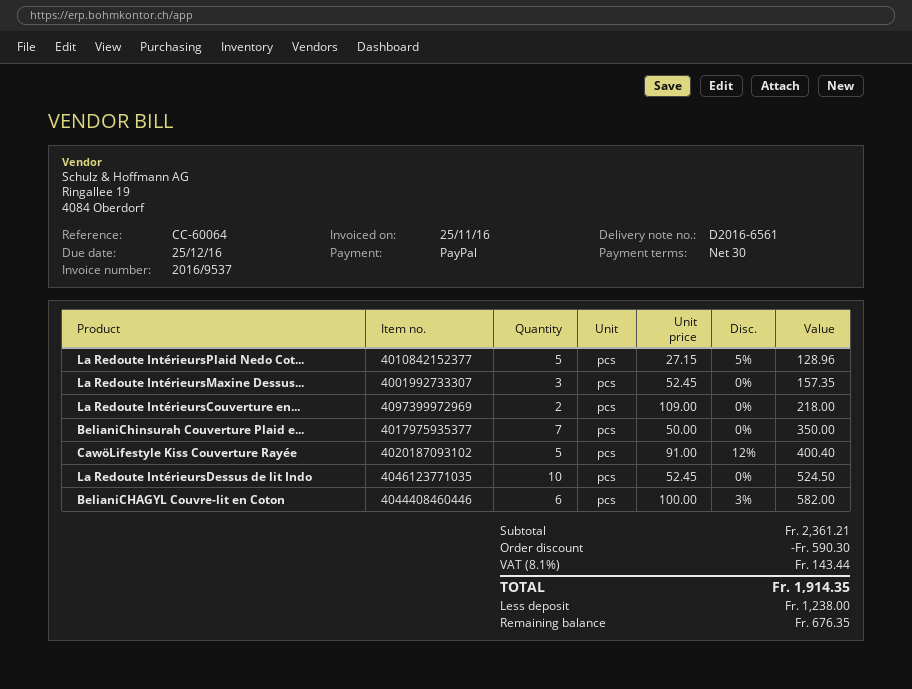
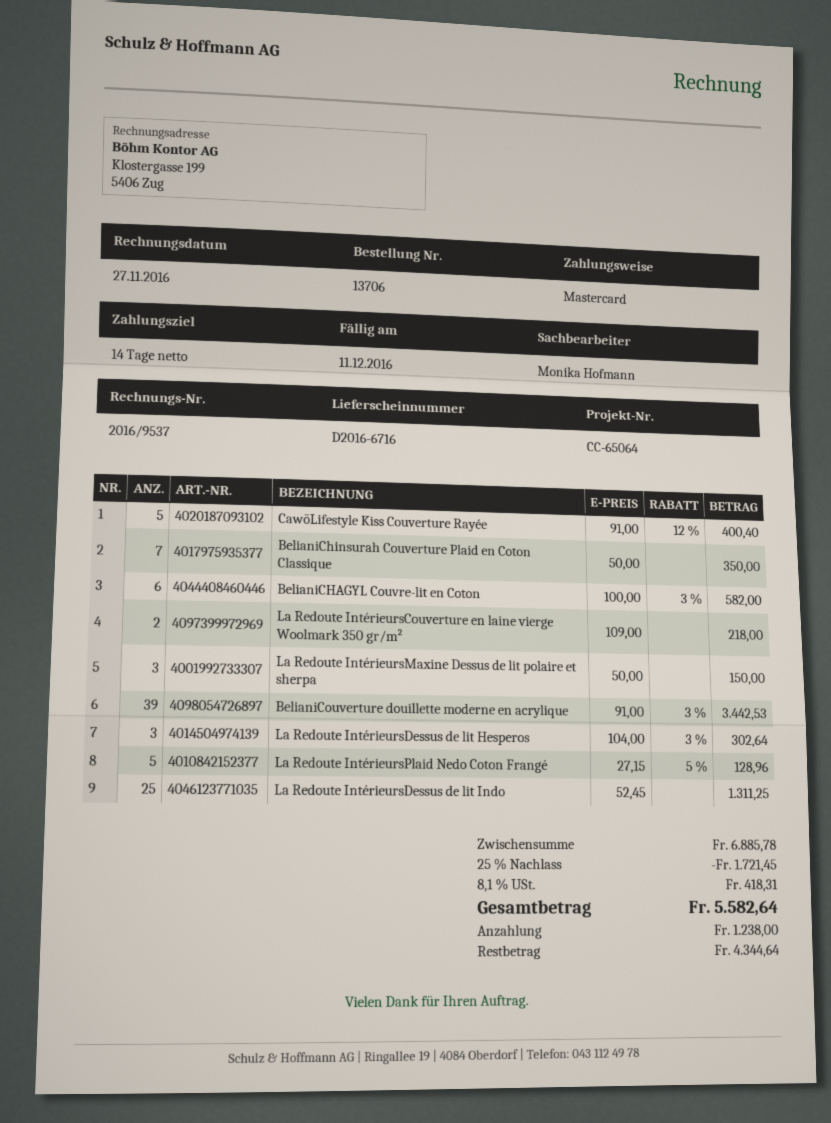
delivery note number: D2016-6561 -> D2016-6716
invoice date: 2016-11-25 -> 2016-11-27
payment terms: 30 days -> 14 days
due date: 2016-12-25 -> 2016-12-11
reference: CC-60064 -> CC-65064
payment method: PayPal -> Mastercard
La Redoute IntérieursMaxine Dessus...: 3 x 52.45 = 157.35 -> 3 x 50.00 = 150.00
La Redoute IntérieursDessus de lit Indo: 10 x 52.45 = 524.50 -> 25 x 52.45 = 1311.25
BelianiCouverture douillette moderne en acrylique: none -> 39 x 91.00 - 3% = 3442.53
La Redoute IntérieursDessus de lit Hesperos: none -> 3 x 104.00 - 3% = 302.64
subtotal: 2361.21 -> 6885.78
discount: 590.30 -> 1721.45
tax: 8.1% = 143.44 -> 8.1% = 418.31
total: 1914.35 -> 5582.64
balance: 676.35 -> 4344.64

